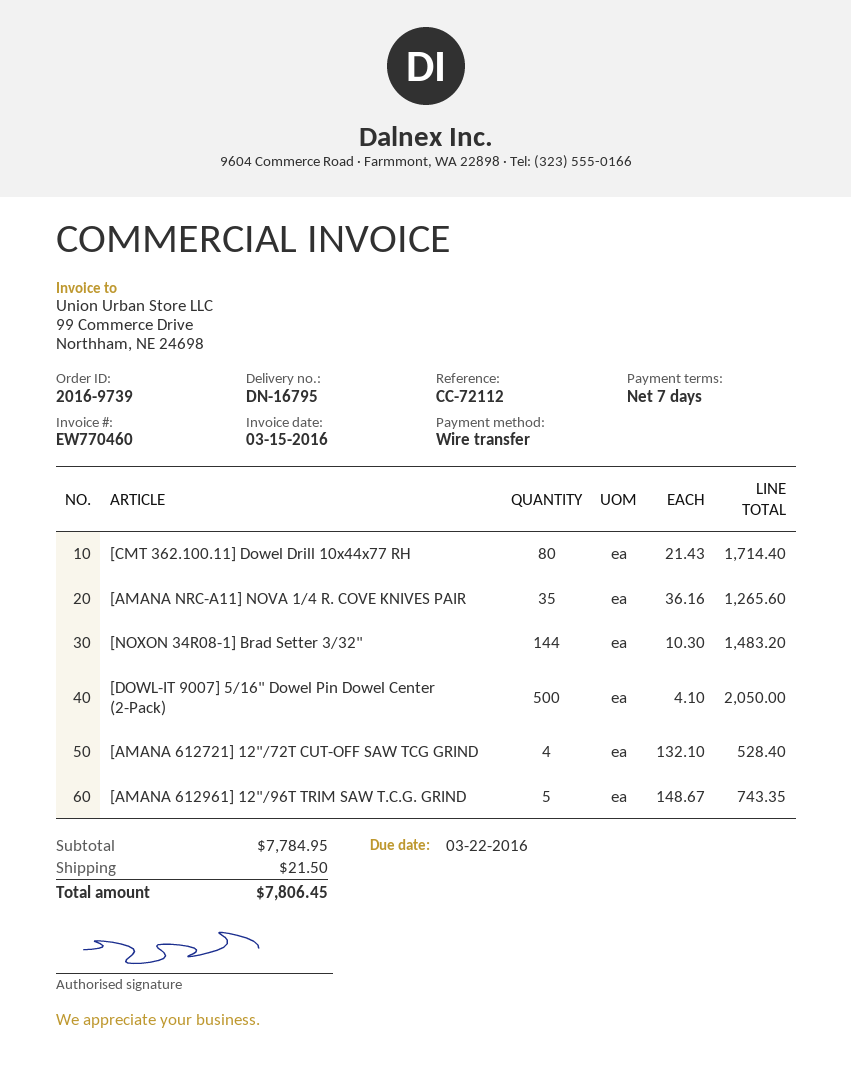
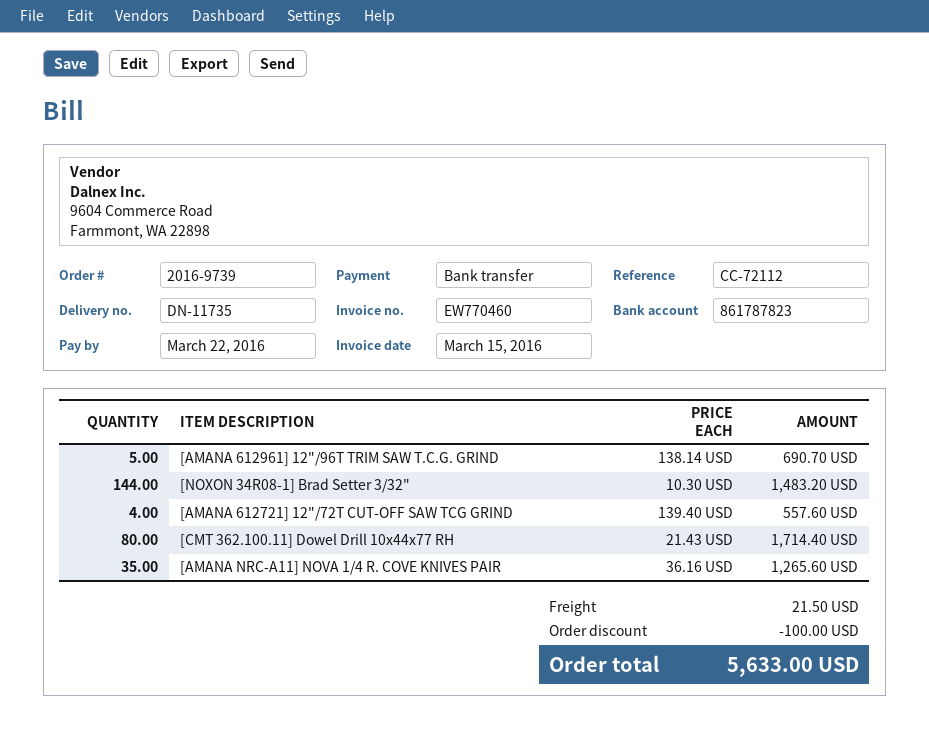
delivery note number: DN-16795 -> DN-11735
[DOWL-IT 9007] 5/16" Dowel Pin Dowel Center (2-Pack): 500 x 4.10 = 2050.00 -> none
[AMANA 612721] 12"/72T CUT-OFF SAW TCG GRIND: 4 x 132.10 = 528.40 -> 4 x 139.40 = 557.60
[AMANA 612961] 12"/96T TRIM SAW T.C.G. GRIND: 5 x 148.67 = 743.35 -> 5 x 138.14 = 690.70
discount: none -> 100.00
total: 7806.45 -> 5633.00

